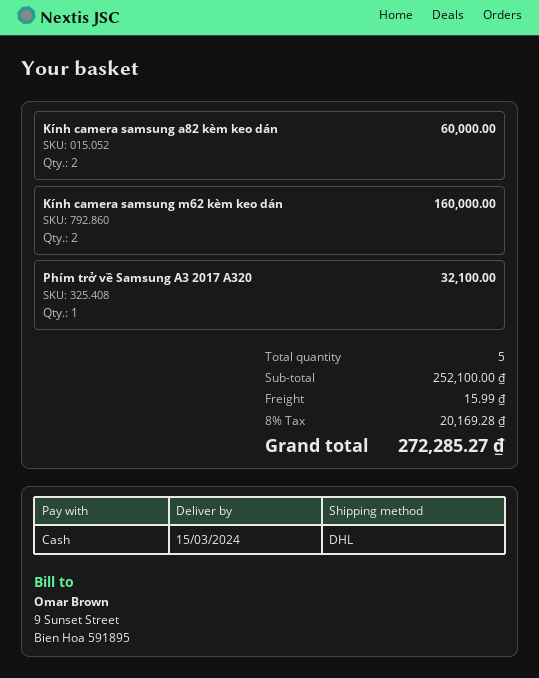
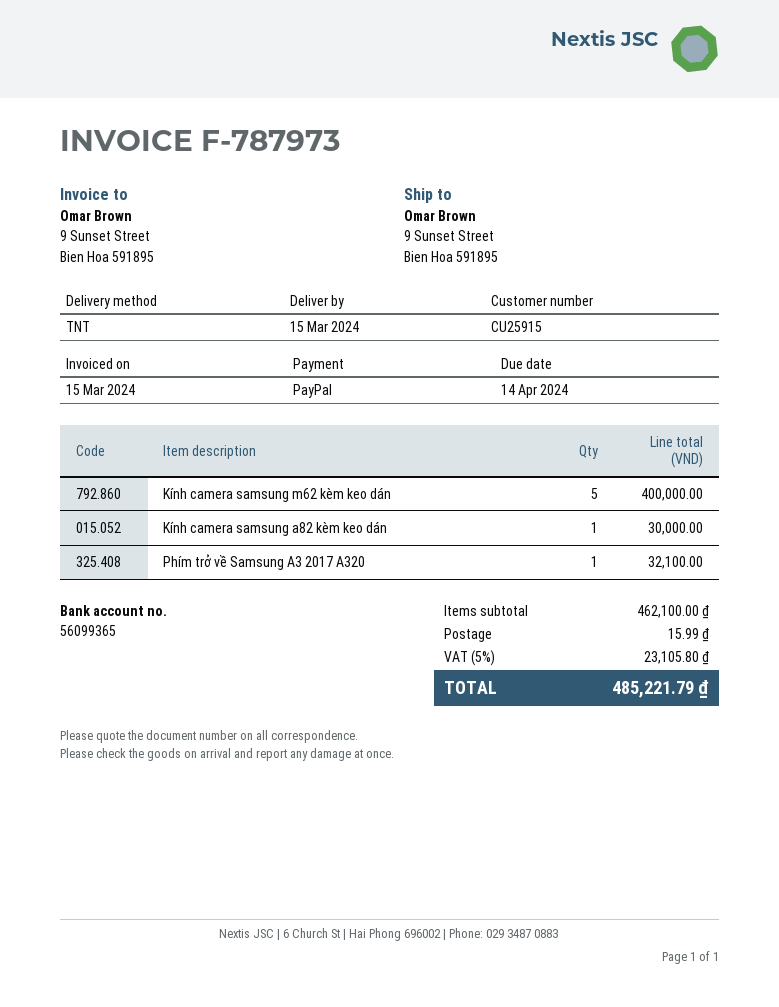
payment method: cash -> PayPal
shipping method: DHL -> TNT
Kính camera samsung a82 kèm keo dán: 2 for 60000.00 -> 1 for 30000.00
Kính camera samsung m62 kèm keo dán: 2 for 160000.00 -> 5 for 400000.00
subtotal: 252100.00 -> 462100.00
tax: 8% = 20169.28 -> 5% = 23105.80
total: 272285.27 -> 485221.79

